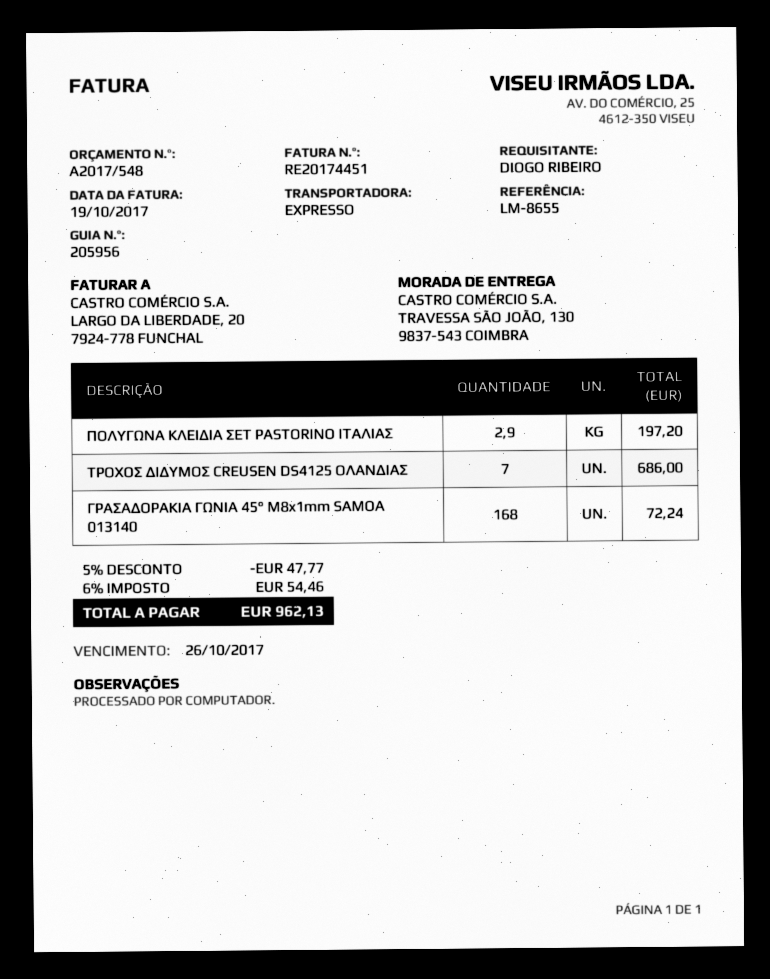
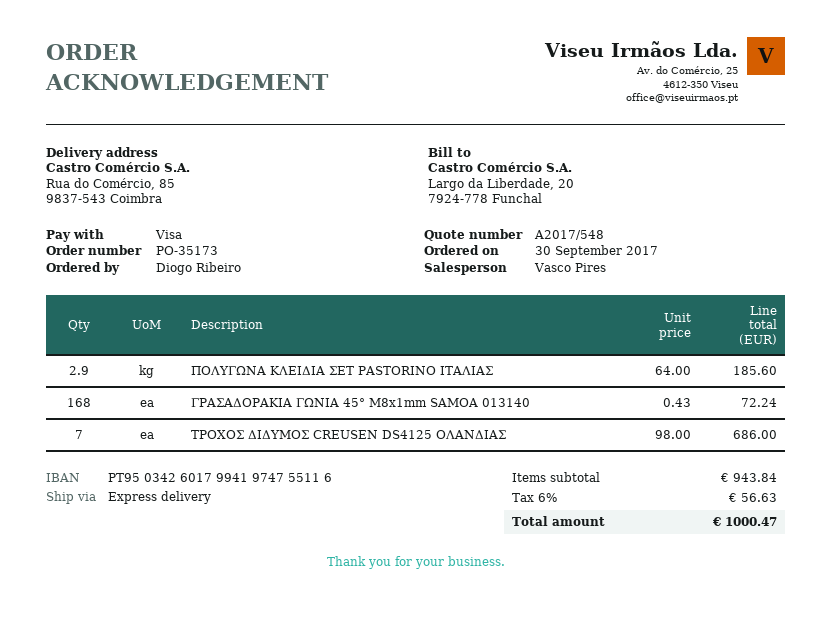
ship to: TRAVESSA SÃO JOÃO, 130, 9837-543 COIMBRA -> Rua do Comércio, 85, 9837-543 Coimbra
ΠΟΛΥΓΩΝΑ ΚΛΕΙΔΙΑ ΣΕΤ PASTORINO ΙΤΑΛΙΑΣ: 2.9 for 197.20 -> 2.9 for 185.60
discount: 5% = 47.77 -> none
tax: 6% = 54.46 -> 6% = 56.63
total: 962.13 -> 1000.47

